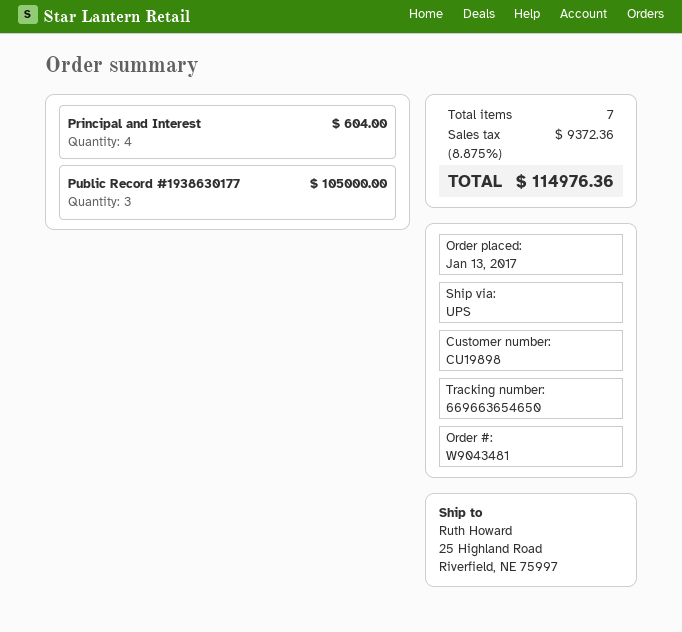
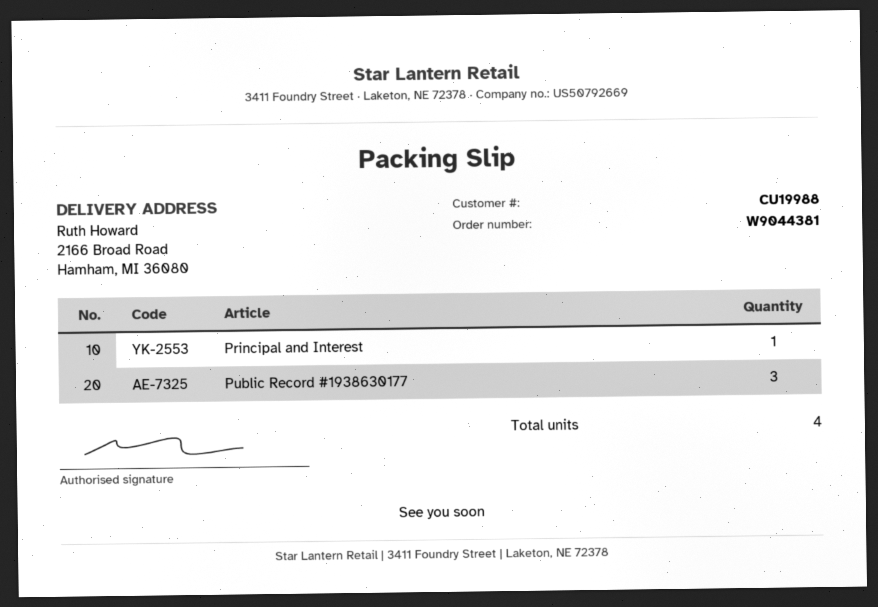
order number: W9043481 -> W9044381
customer number: CU19898 -> CU19988
ship to: 25 Highland Road, Riverfield, NE 75997 -> 2166 Broad Road, Hamham, MI 36080
Principal and Interest: 4 -> 1
total quantity: 7 -> 4

